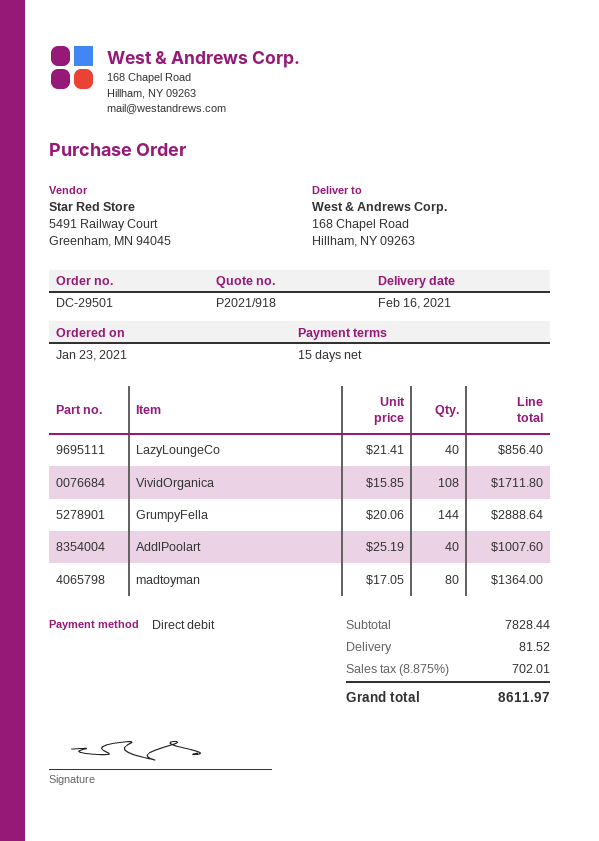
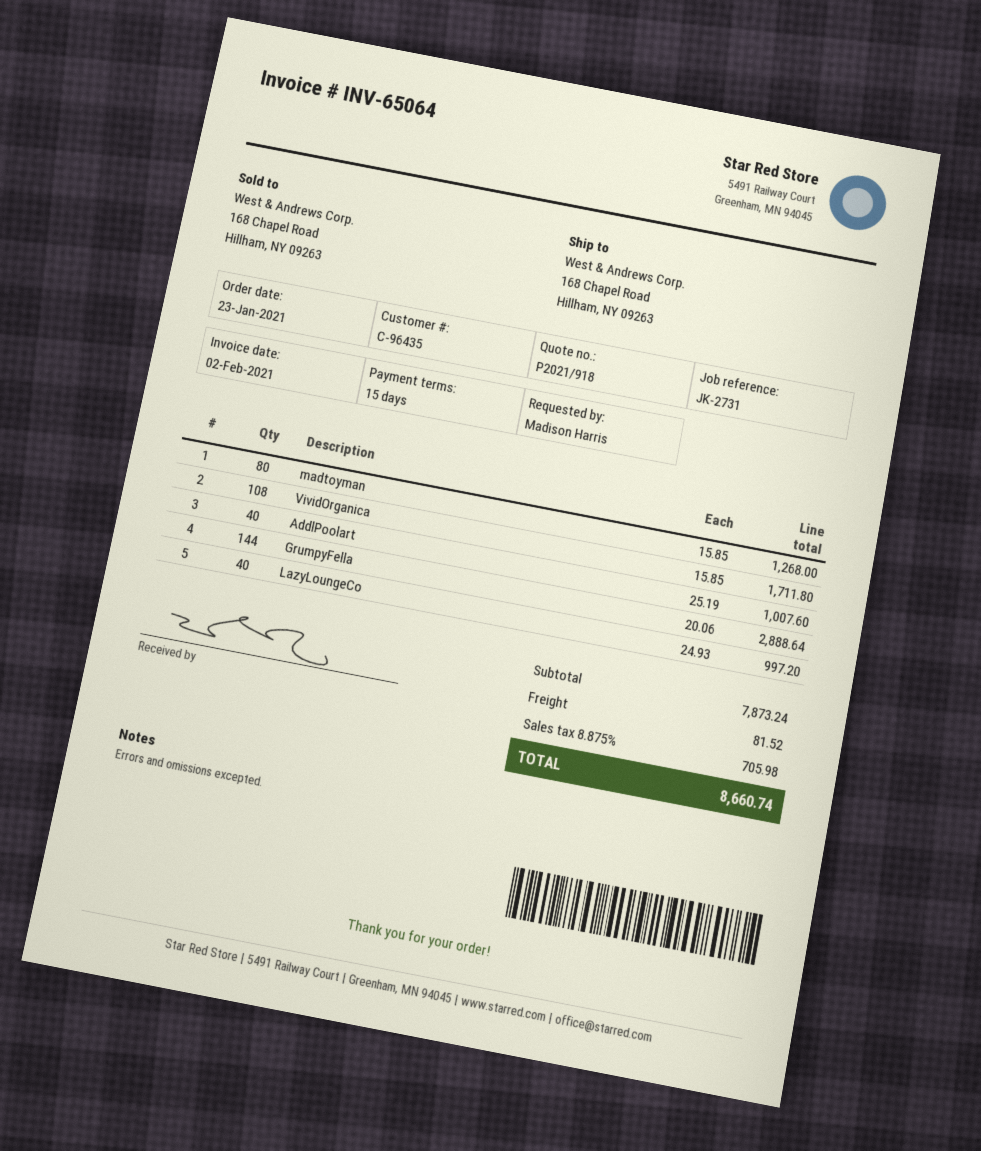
LazyLoungeCo: 40 x 21.41 = 856.40 -> 40 x 24.93 = 997.20
madtoyman: 80 x 17.05 = 1364.00 -> 80 x 15.85 = 1268.00
subtotal: 7828.44 -> 7873.24
tax: 8.875% = 702.01 -> 8.875% = 705.98
total: 8611.97 -> 8660.74

